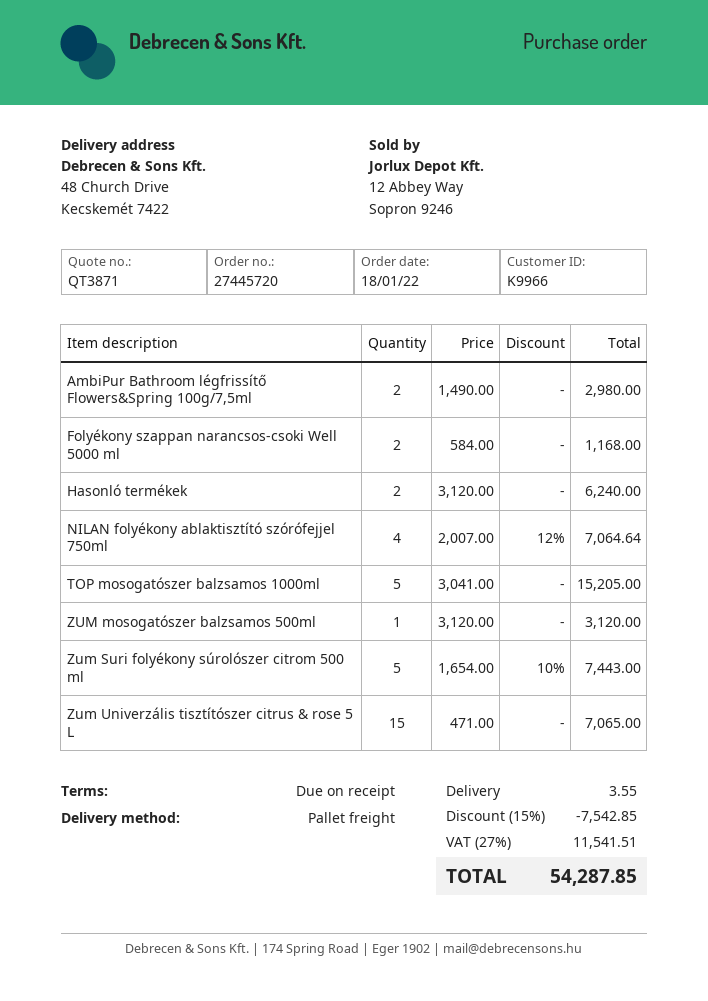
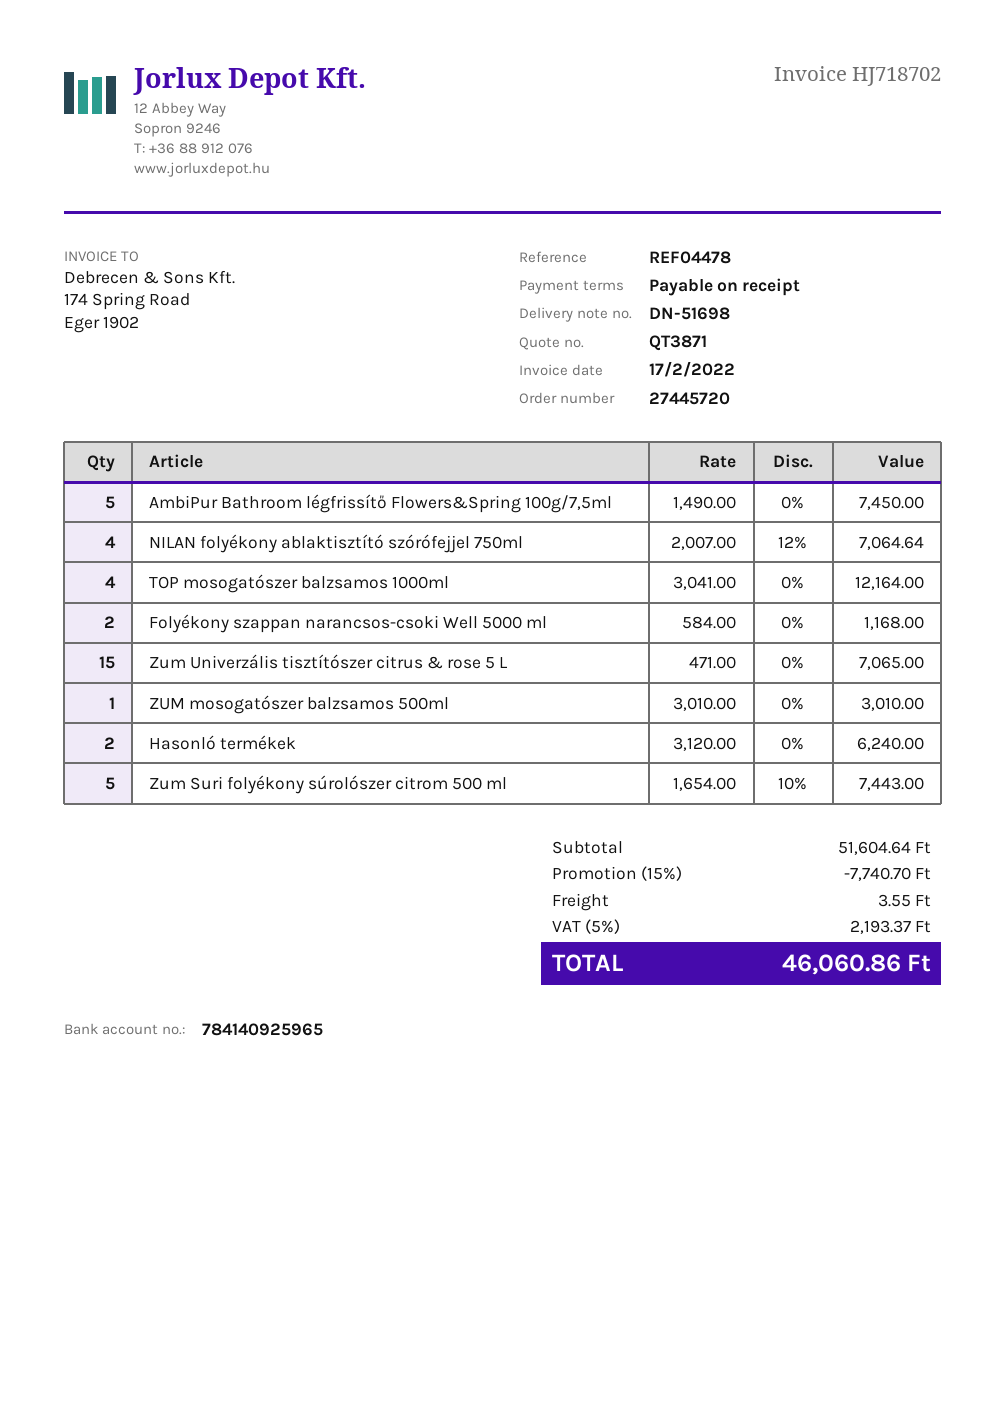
AmbiPur Bathroom légfrissítő Flowers&Spring 100g/7,5ml: 2 x 1490.00 = 2980.00 -> 5 x 1490.00 = 7450.00
TOP mosogatószer balzsamos 1000ml: 5 x 3041.00 = 15205.00 -> 4 x 3041.00 = 12164.00
ZUM mosogatószer balzsamos 500ml: 1 x 3120.00 = 3120.00 -> 1 x 3010.00 = 3010.00
discount: 15% = 7542.85 -> 15% = 7740.70
tax: 27% = 11541.51 -> 5% = 2193.37
total: 54287.85 -> 46060.86

